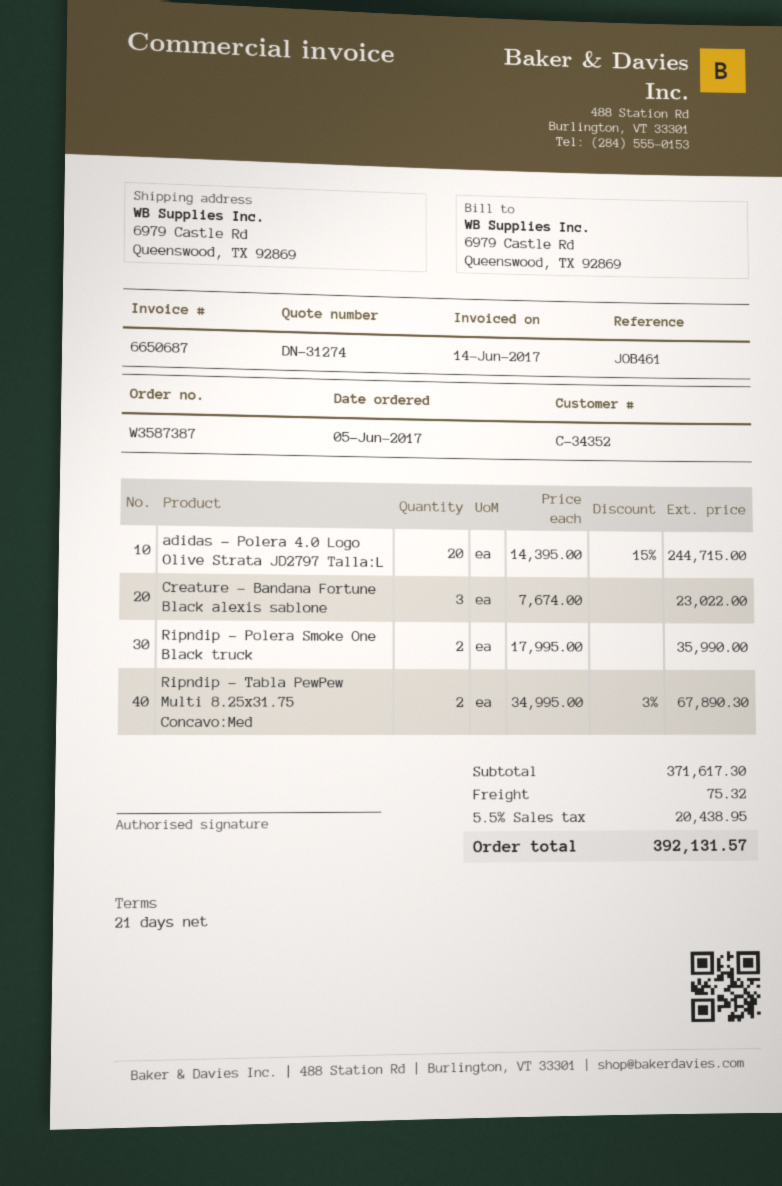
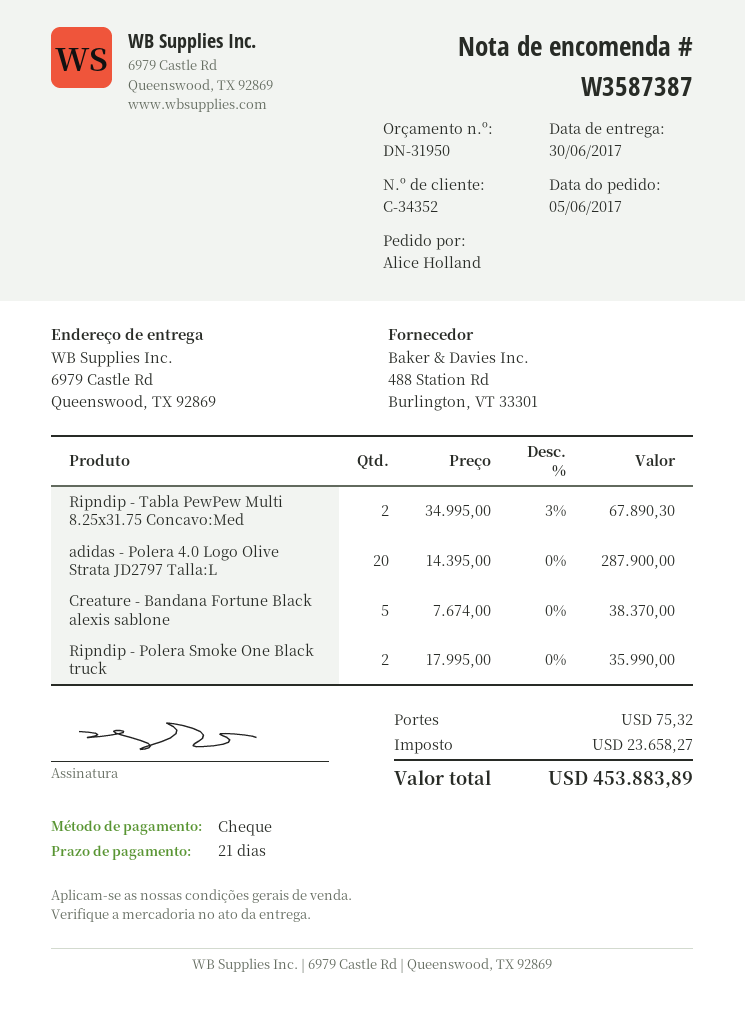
quote number: DN-31274 -> DN-31950
adidas - Polera 4.0 Logo Olive Strata JD2797 Talla:L: 20 x 14395.00 - 15% = 244715.00 -> 20 x 14395.00 = 287900.00
Creature - Bandana Fortune Black alexis sablone: 3 x 7674.00 = 23022.00 -> 5 x 7674.00 = 38370.00
tax: 20438.95 -> 23658.27
total: 392131.57 -> 453883.89

